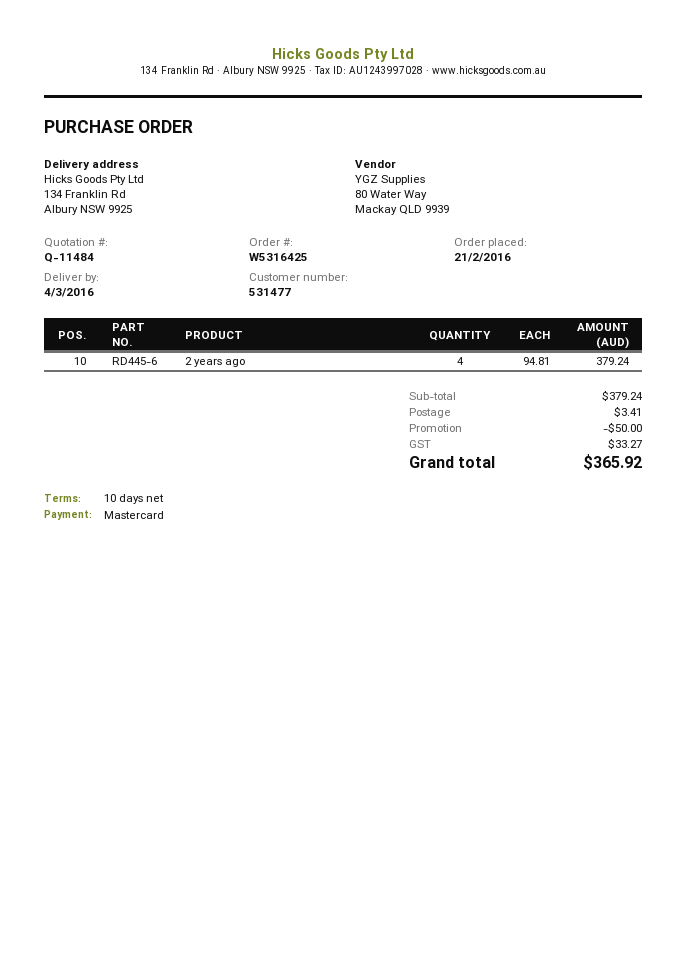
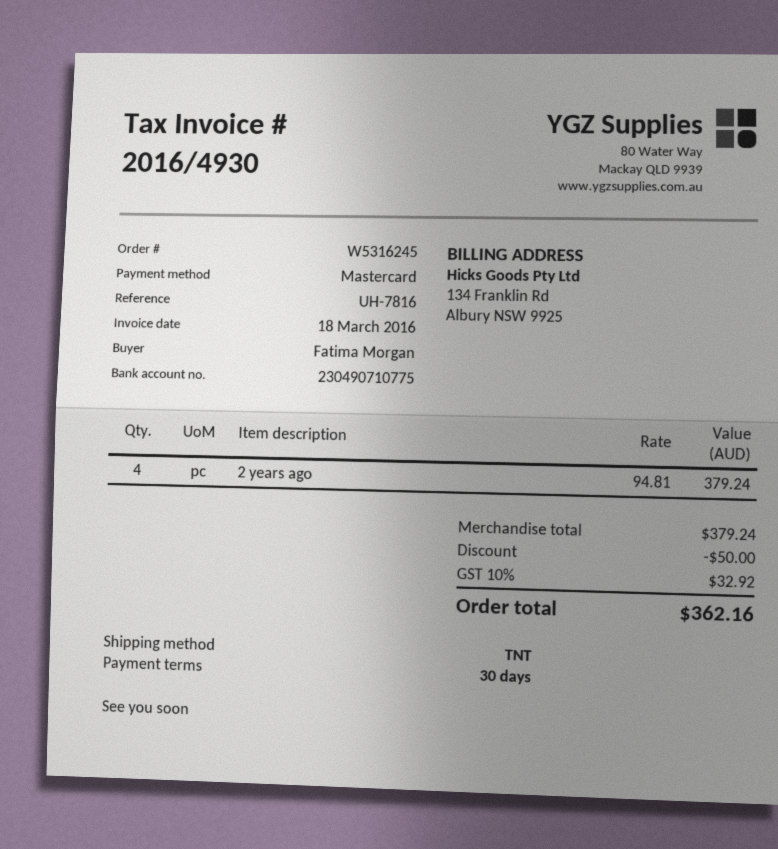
order number: W5316425 -> W5316245
payment terms: 10 days -> 30 days
shipping: 3.41 -> none
tax: 33.27 -> 32.92
total: 365.92 -> 362.16

